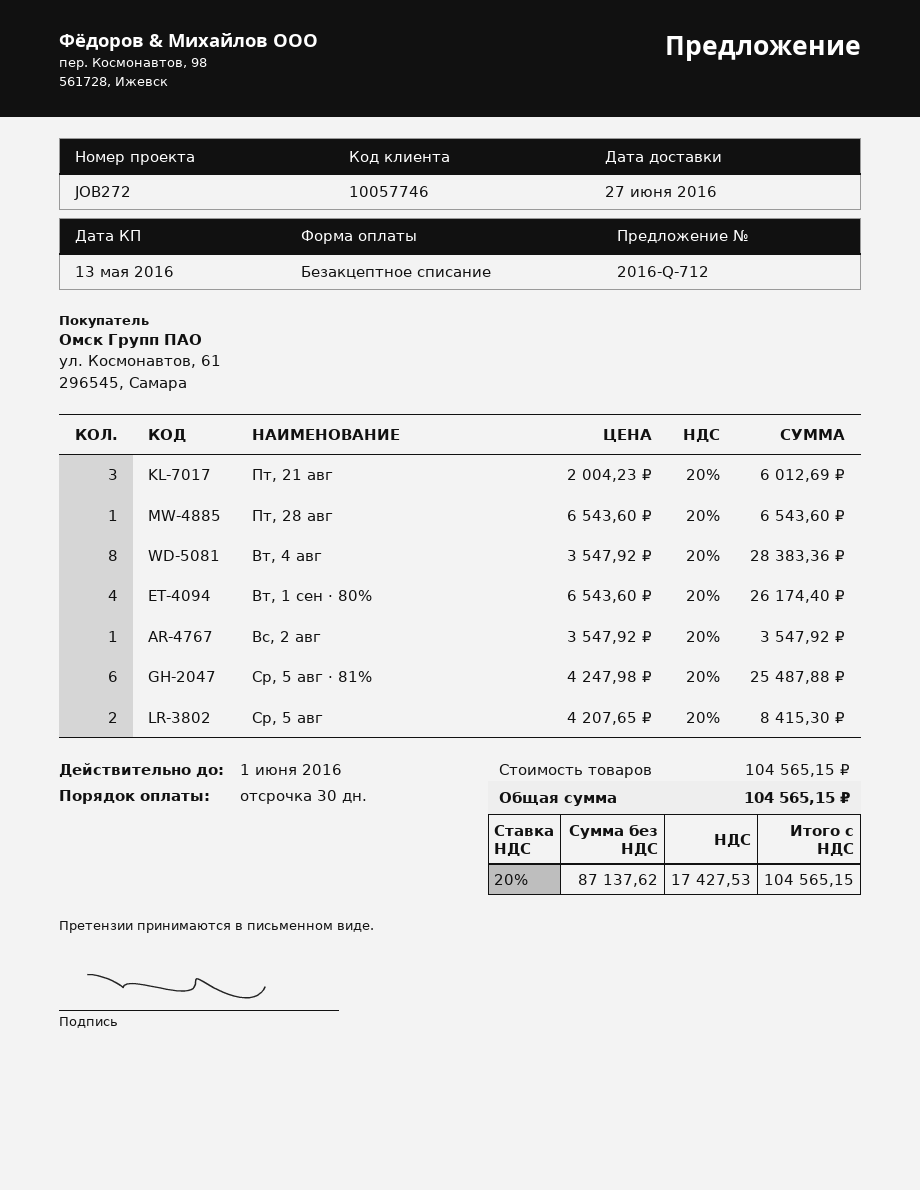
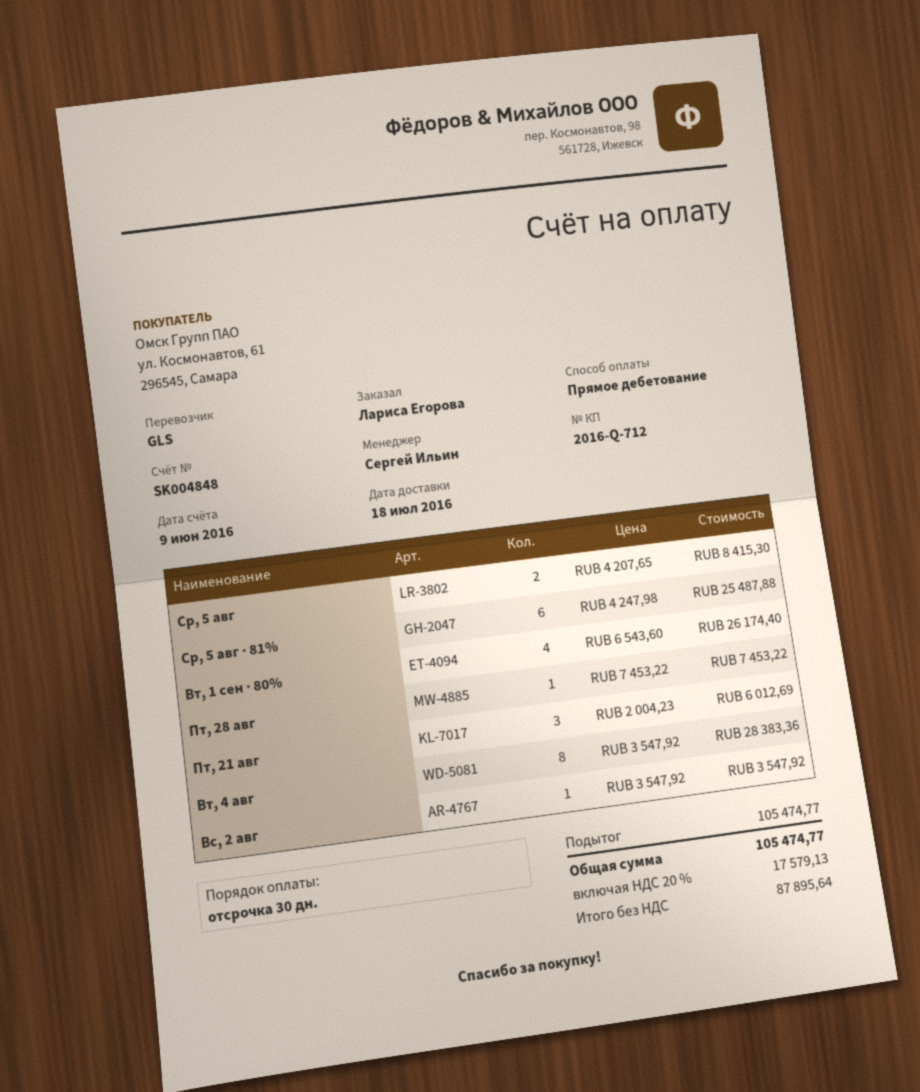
delivery date: 2016-06-27 -> 2016-07-18
Пт, 28 авг: 1 x 6543.60 = 6543.60 -> 1 x 7453.22 = 7453.22
subtotal: 104565.15 -> 105474.77
net: 87137.62 -> 87895.64
tax: 20% = 17427.53 -> 20% = 17579.13
total: 104565.15 -> 105474.77

